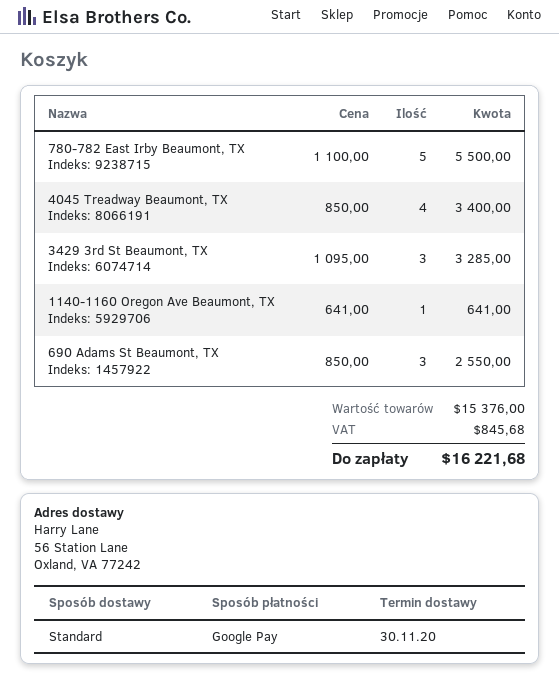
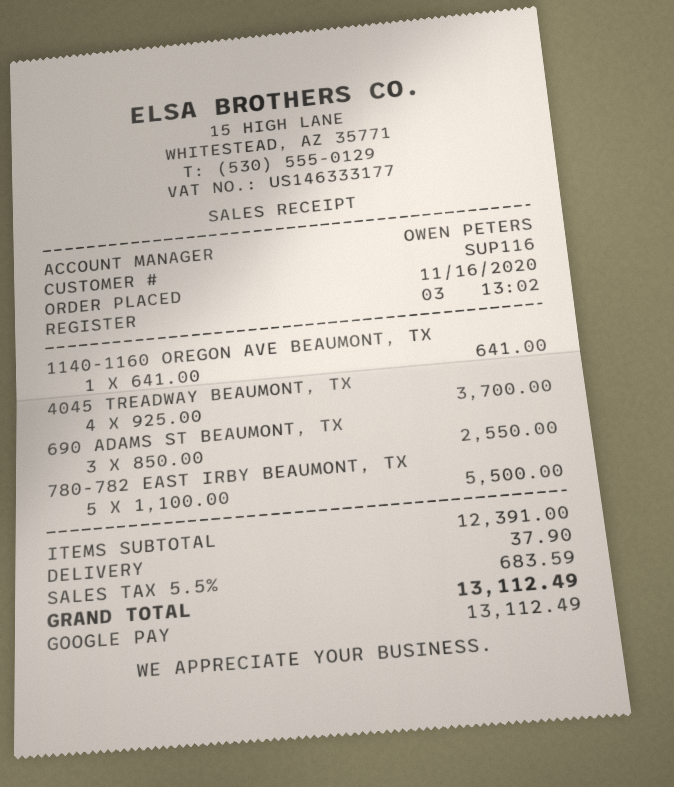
4045 Treadway Beaumont, TX: 4 x 850.00 = 3400.00 -> 4 x 925.00 = 3700.00
3429 3rd St Beaumont, TX: 3 x 1095.00 = 3285.00 -> none
subtotal: 15376.00 -> 12391.00
shipping: none -> 37.90
tax: 845.68 -> 683.59
total: 16221.68 -> 13112.49

